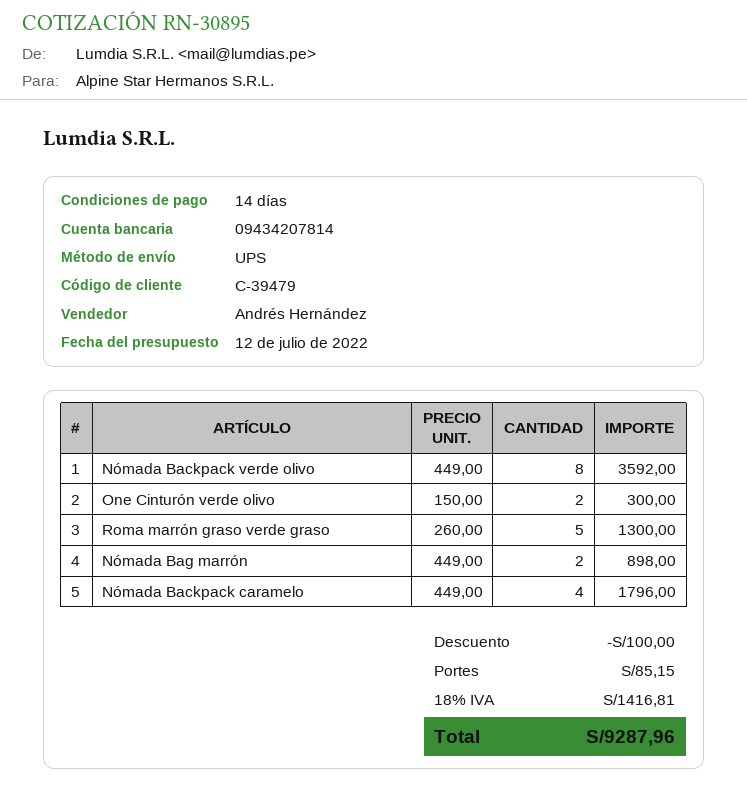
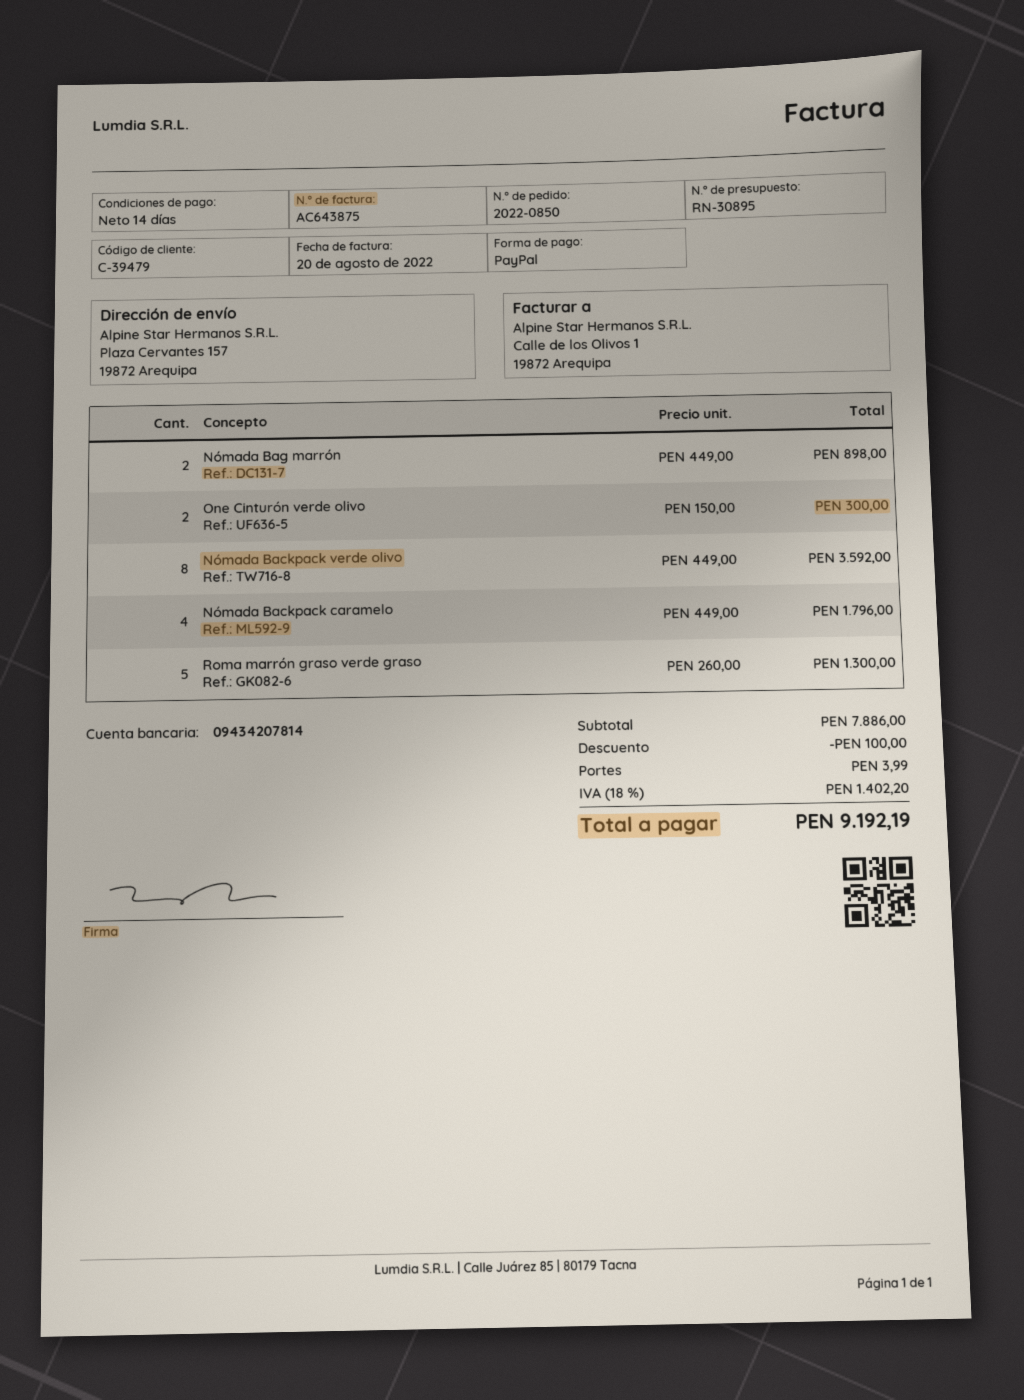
shipping: 85.15 -> 3.99
tax: 18% = 1416.81 -> 18% = 1402.20
total: 9287.96 -> 9192.19

